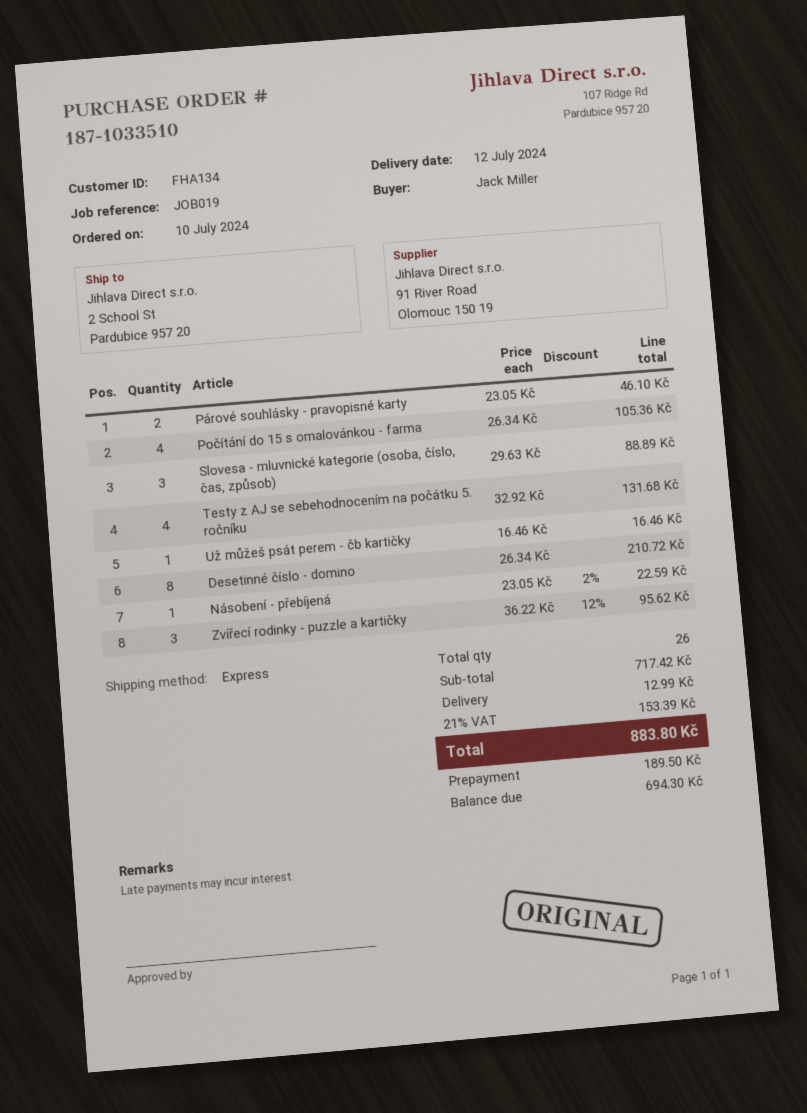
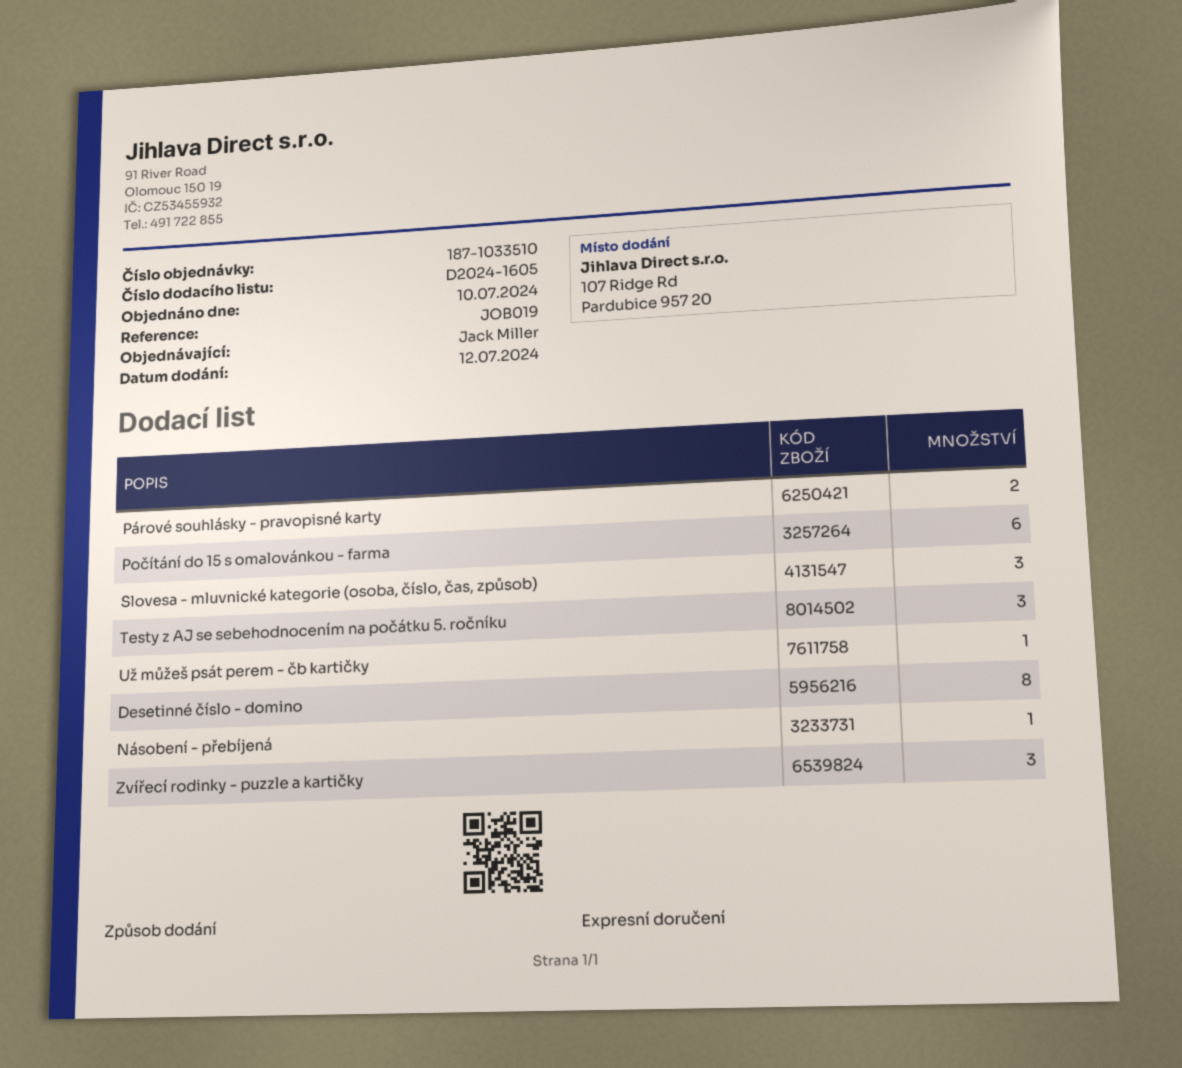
ship to: 2 School St, Pardubice 957 20 -> 107 Ridge Rd, Pardubice 957 20
Počítání do 15 s omalovánkou - farma: 4 -> 6
Testy z AJ se sebehodnocením na počátku 5. ročníku: 4 -> 3

